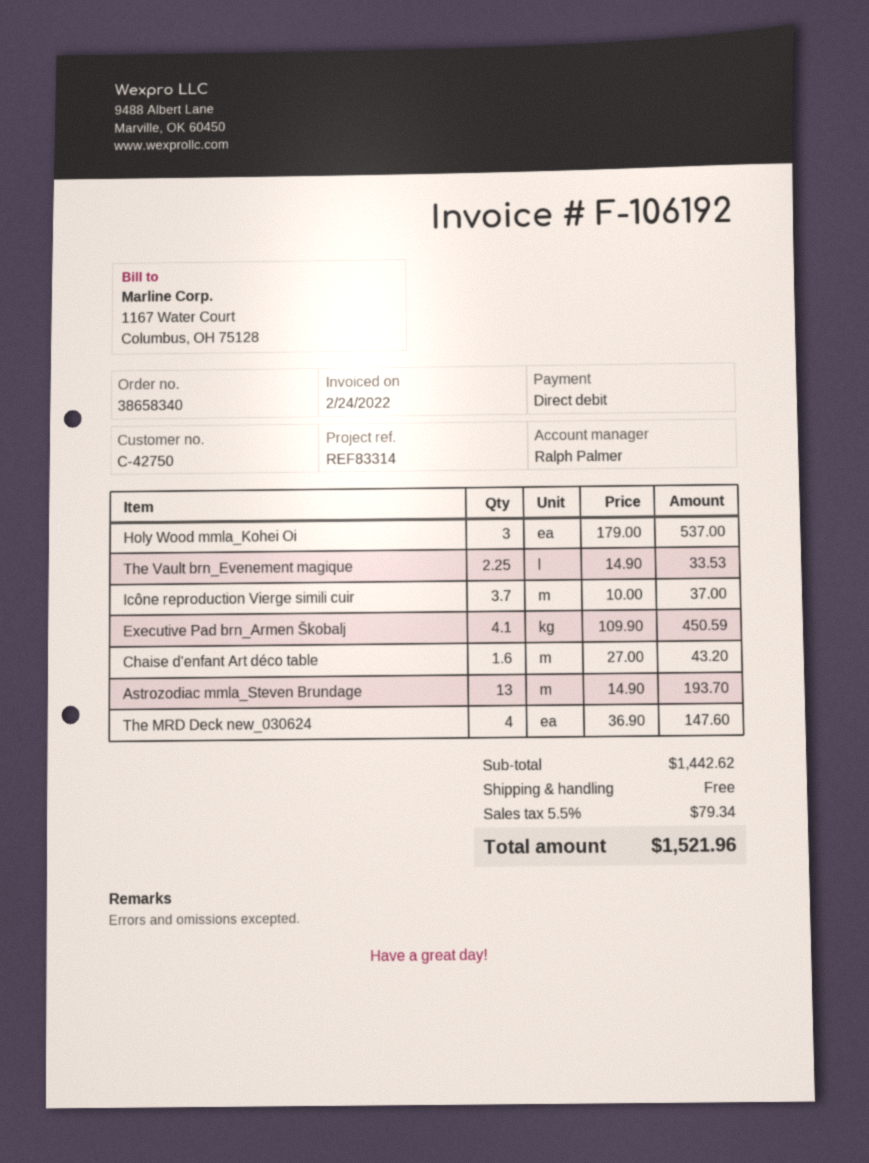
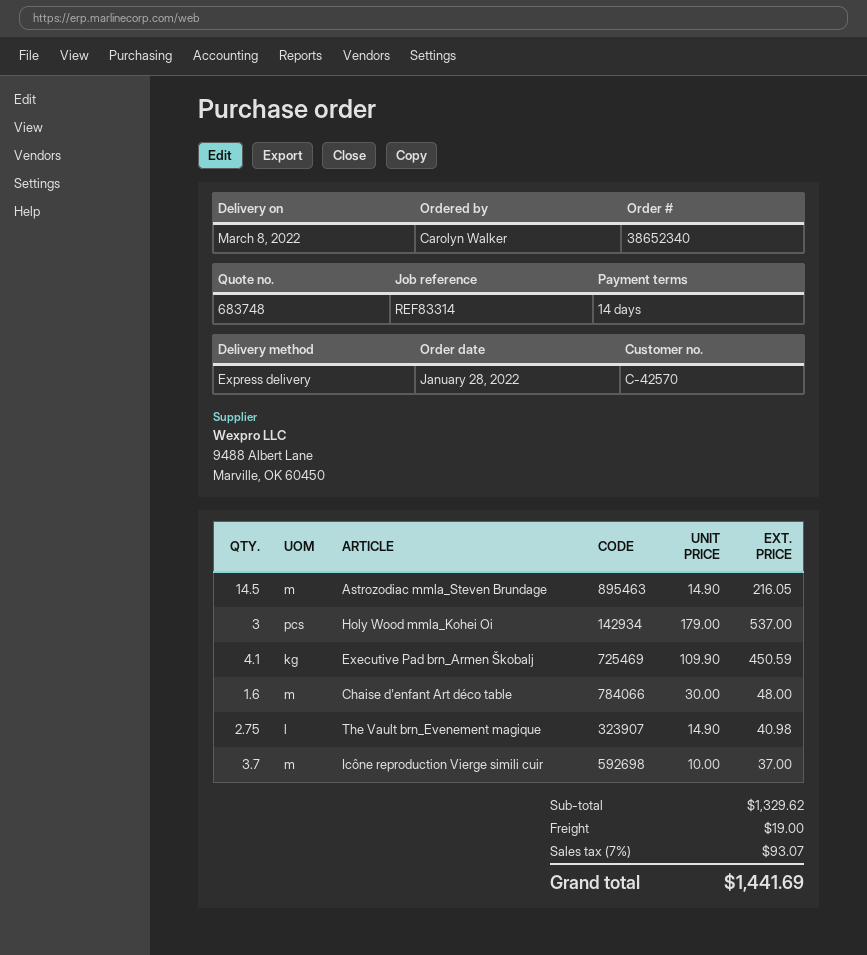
order number: 38658340 -> 38652340
customer number: C-42750 -> C-42570
The Vault brn_Evenement magique: 2.25 x 14.90 = 33.53 -> 2.75 x 14.90 = 40.98
Chaise d'enfant Art déco table: 1.6 x 27.00 = 43.20 -> 1.6 x 30.00 = 48.00
Astrozodiac mmla_Steven Brundage: 13 x 14.90 = 193.70 -> 14.5 x 14.90 = 216.05
The MRD Deck new_030624: 4 x 36.90 = 147.60 -> none
subtotal: 1442.62 -> 1329.62
shipping: 0.00 -> 19.00
tax: 5.5% = 79.34 -> 7% = 93.07
total: 1521.96 -> 1441.69

